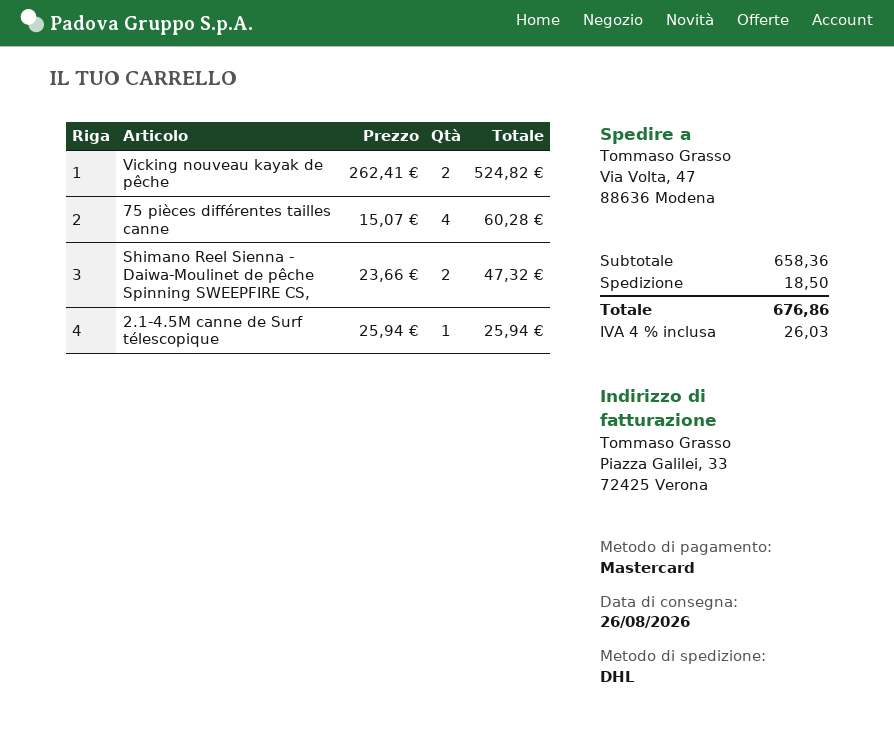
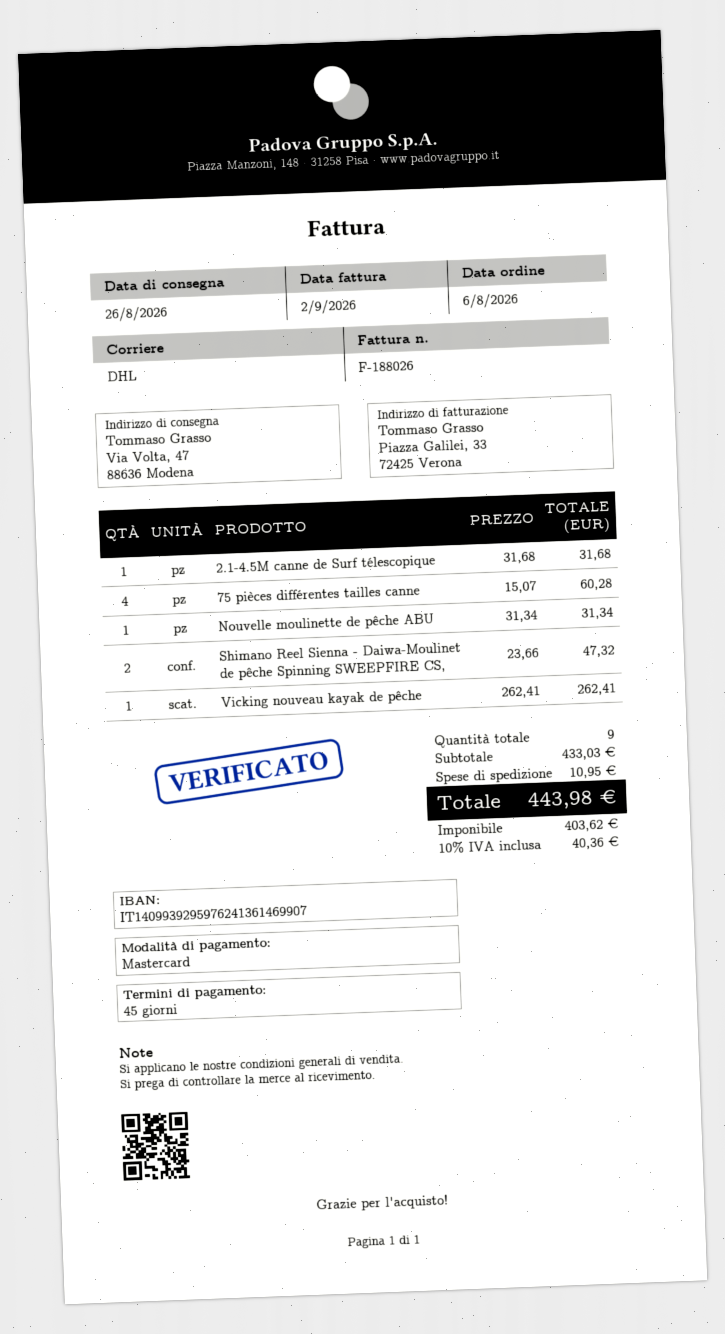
Vicking nouveau kayak de pêche: 2 x 262.41 = 524.82 -> 1 x 262.41 = 262.41
2.1-4.5M canne de Surf télescopique: 1 x 25.94 = 25.94 -> 1 x 31.68 = 31.68
Nouvelle moulinette de pêche ABU: none -> 1 x 31.34 = 31.34
subtotal: 658.36 -> 433.03
shipping: 18.50 -> 10.95
tax: 4% = 26.03 -> 10% = 40.36
total: 676.86 -> 443.98

